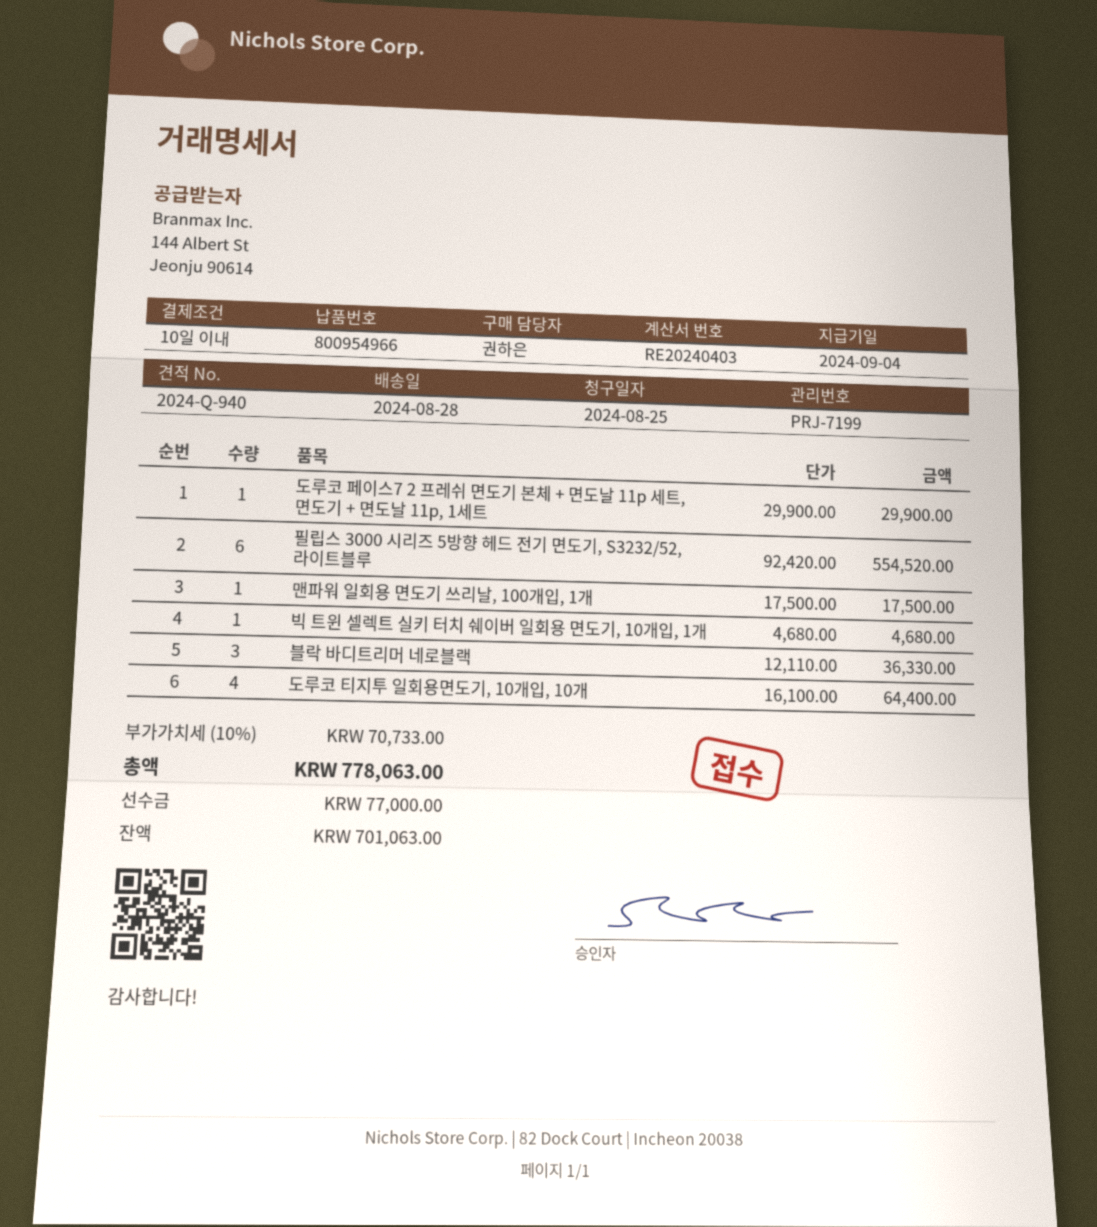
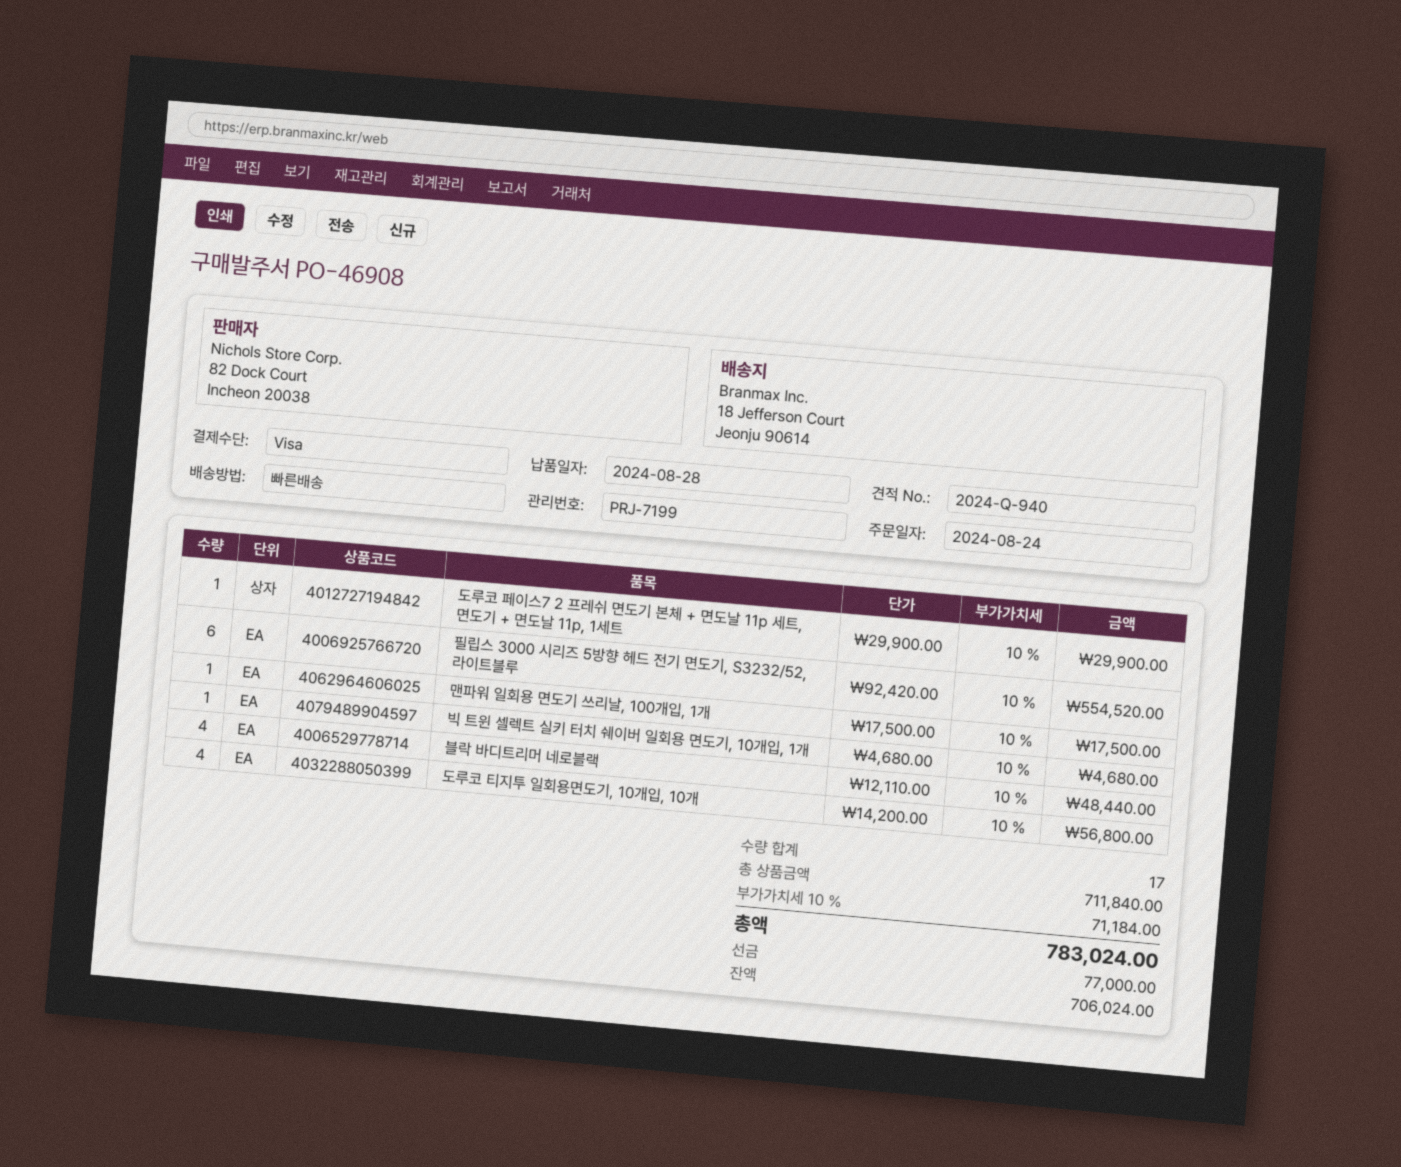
블락 바디트리머 네로블랙: 3 x 12110.00 = 36330.00 -> 4 x 12110.00 = 48440.00
도루코 티지투 일회용면도기, 10개입, 10개: 4 x 16100.00 = 64400.00 -> 4 x 14200.00 = 56800.00
tax: 10% = 70733.00 -> 10% = 71184.00
total: 778063.00 -> 783024.00
balance: 701063.00 -> 706024.00

